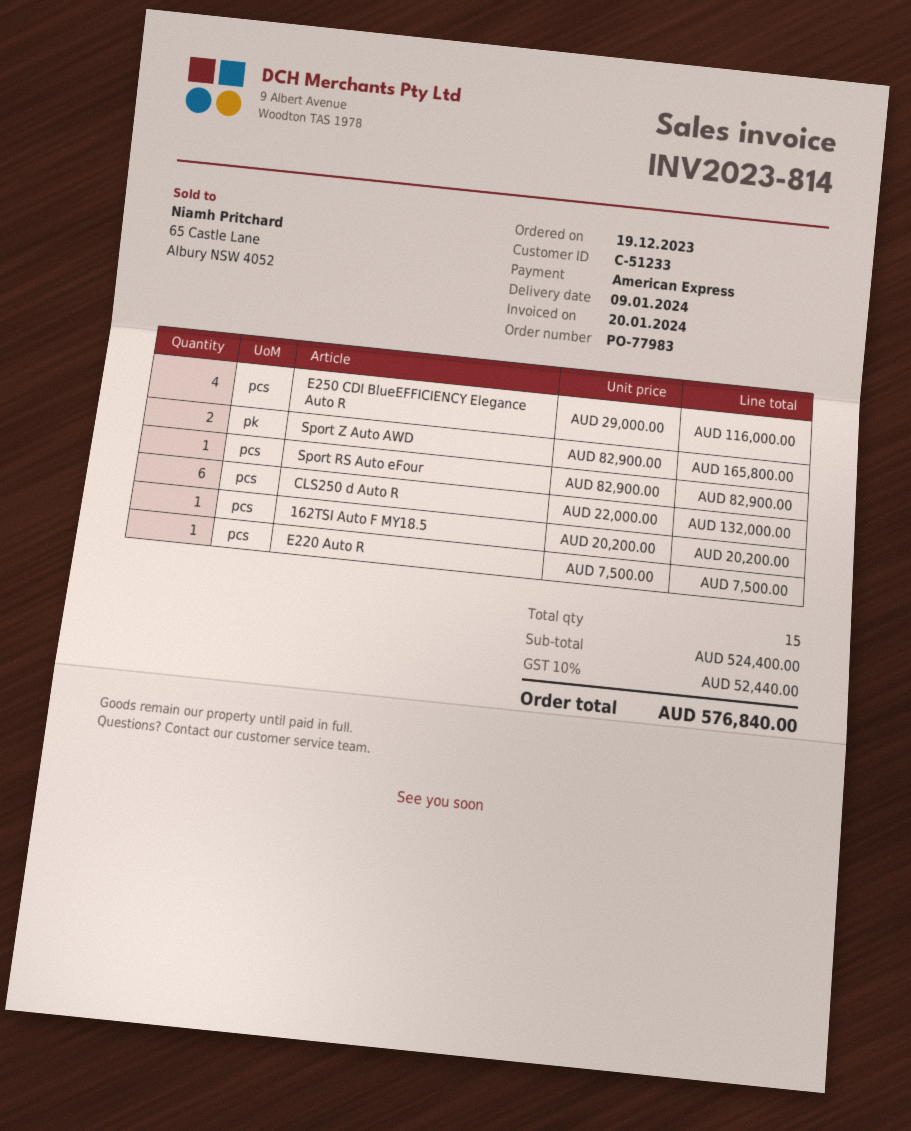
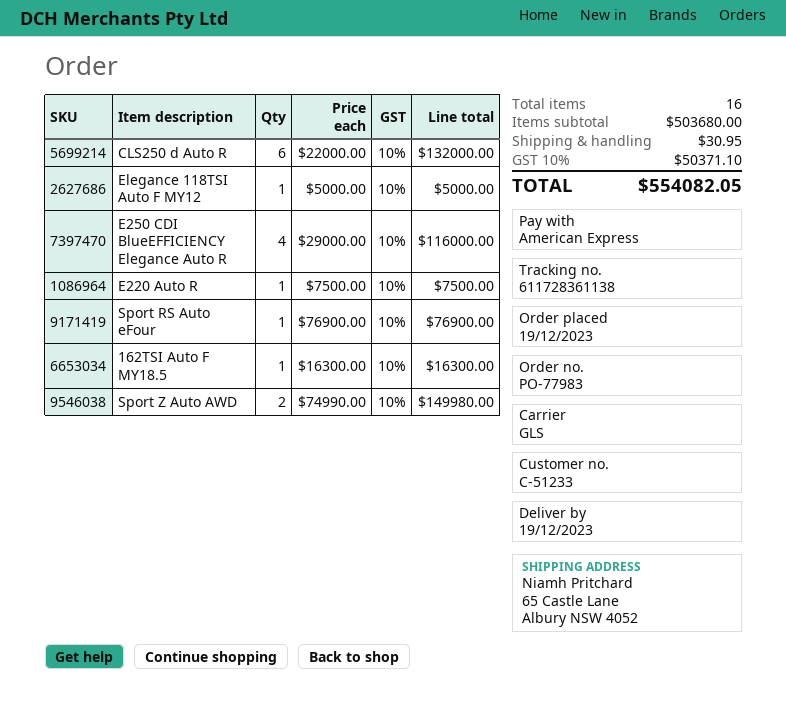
delivery date: 2024-01-09 -> 2023-12-19
Sport Z Auto AWD: 2 x 82900.00 = 165800.00 -> 2 x 74990.00 = 149980.00
Sport RS Auto eFour: 1 x 82900.00 = 82900.00 -> 1 x 76900.00 = 76900.00
162TSI Auto F MY18.5: 1 x 20200.00 = 20200.00 -> 1 x 16300.00 = 16300.00
Elegance 118TSI Auto F MY12: none -> 1 x 5000.00 = 5000.00
total quantity: 15 -> 16
subtotal: 524400.00 -> 503680.00
shipping: none -> 30.95
tax: 10% = 52440.00 -> 10% = 50371.10
total: 576840.00 -> 554082.05

